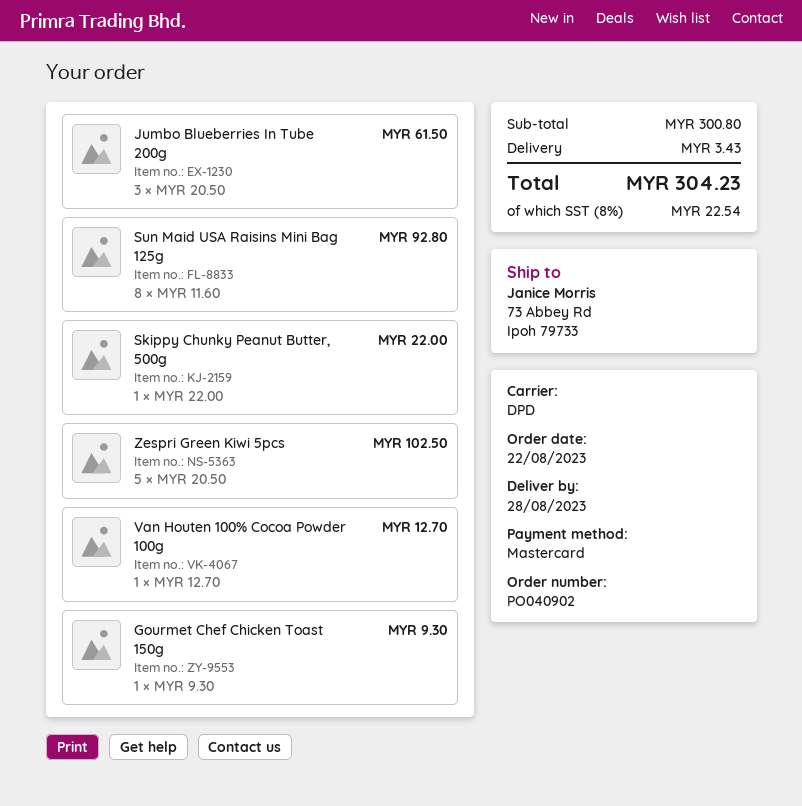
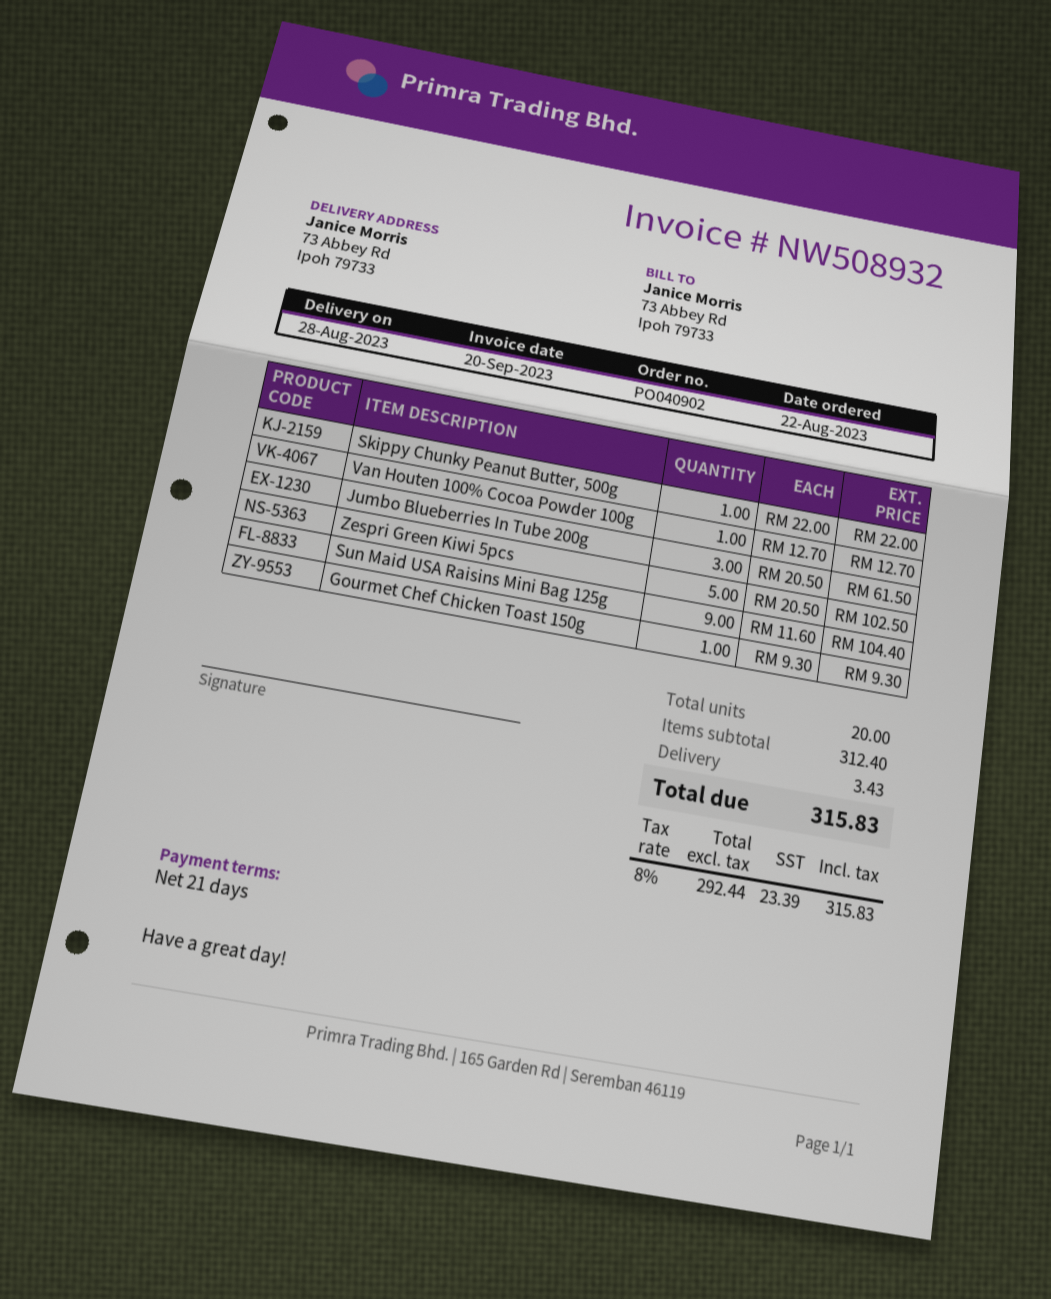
Sun Maid USA Raisins Mini Bag 125g: 8 x 11.60 = 92.80 -> 9 x 11.60 = 104.40
subtotal: 300.80 -> 312.40
tax: 8% = 22.54 -> 8% = 23.39
total: 304.23 -> 315.83

